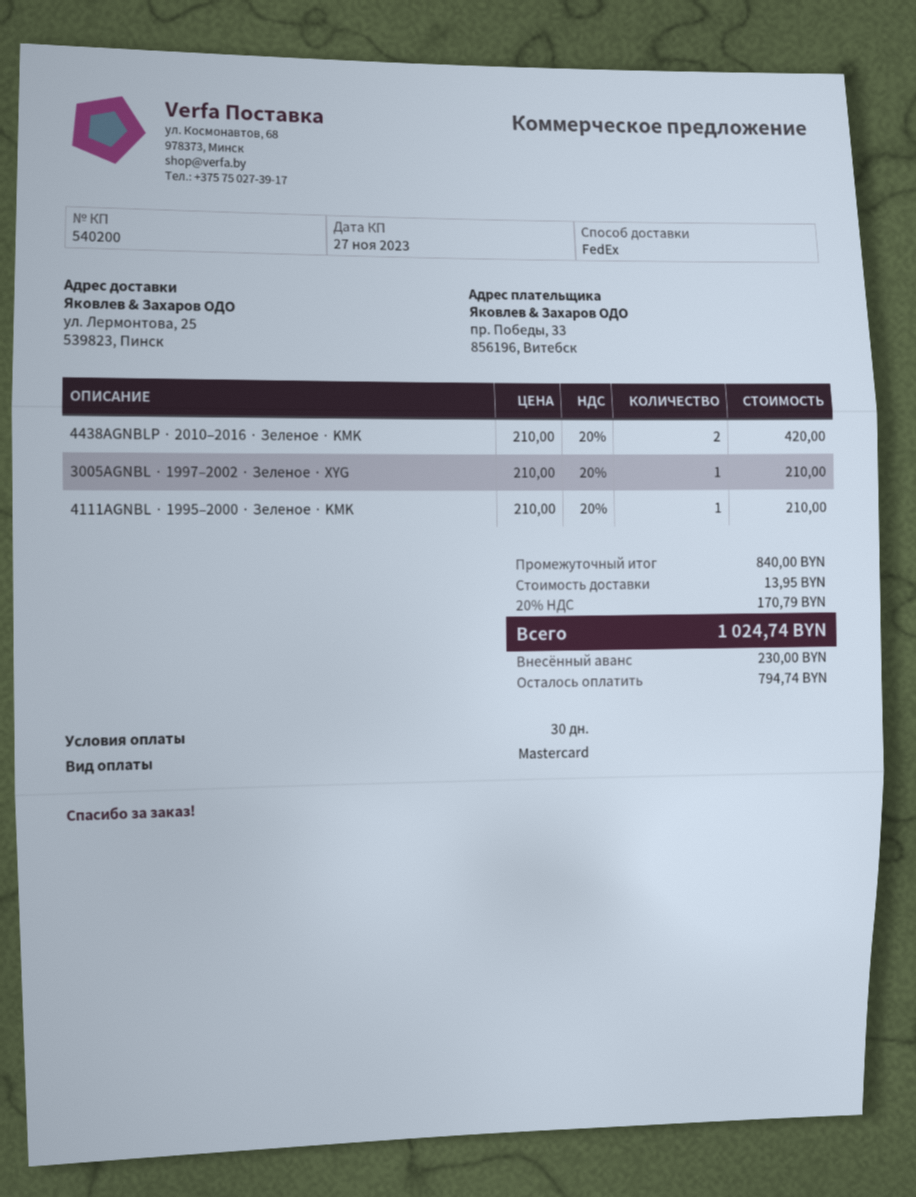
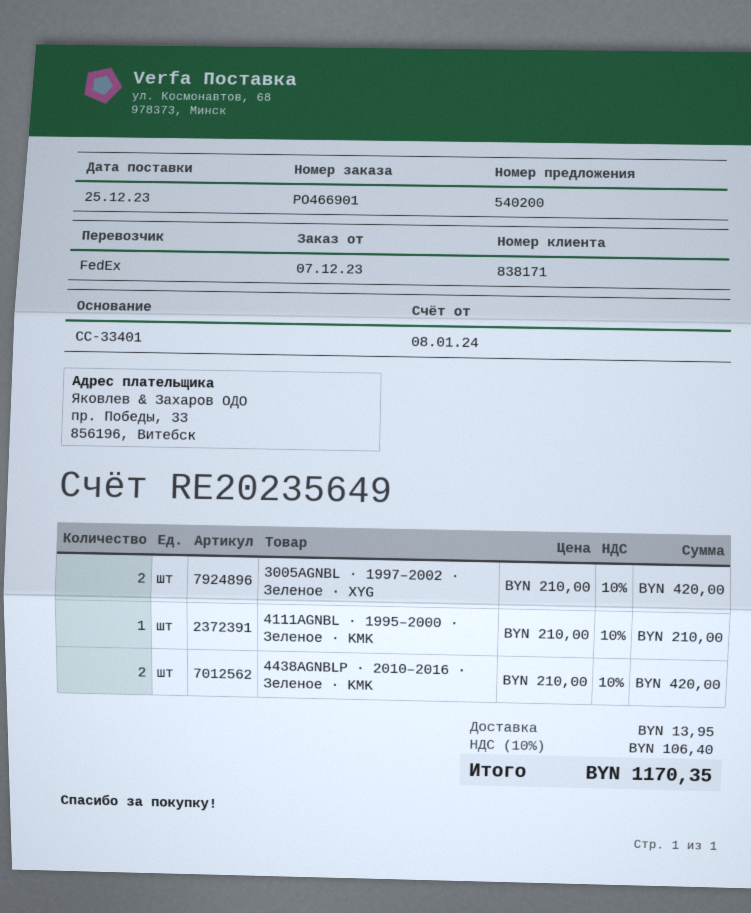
3005AGNBL · 1997–2002 · Зеленое · XYG: 1 x 210.00 = 210.00 -> 2 x 210.00 = 420.00
tax: 20% = 170.79 -> 10% = 106.40
total: 1024.74 -> 1170.35

